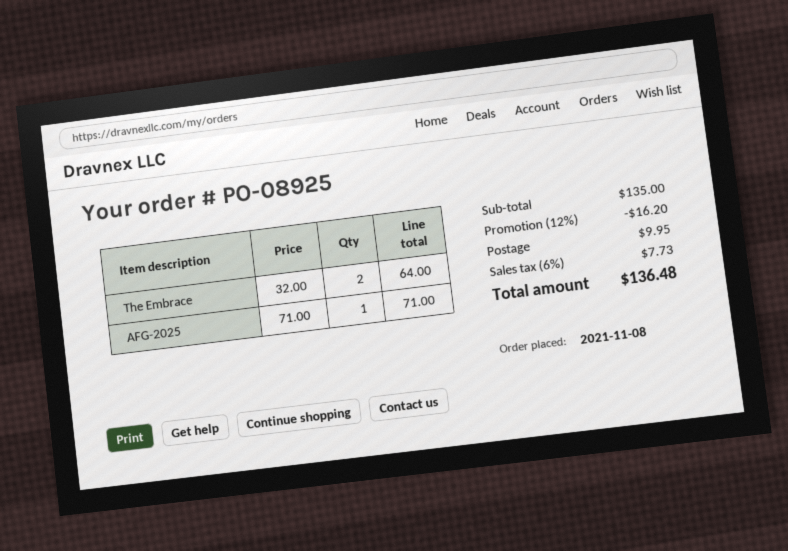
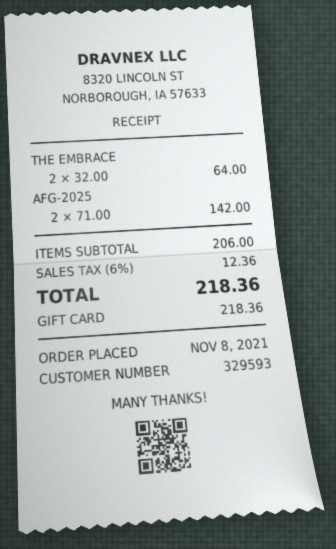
AFG-2025: 1 x 71.00 = 71.00 -> 2 x 71.00 = 142.00
subtotal: 135.00 -> 206.00
discount: 12% = 16.20 -> none
shipping: 9.95 -> none
tax: 6% = 7.73 -> 6% = 12.36
total: 136.48 -> 218.36

